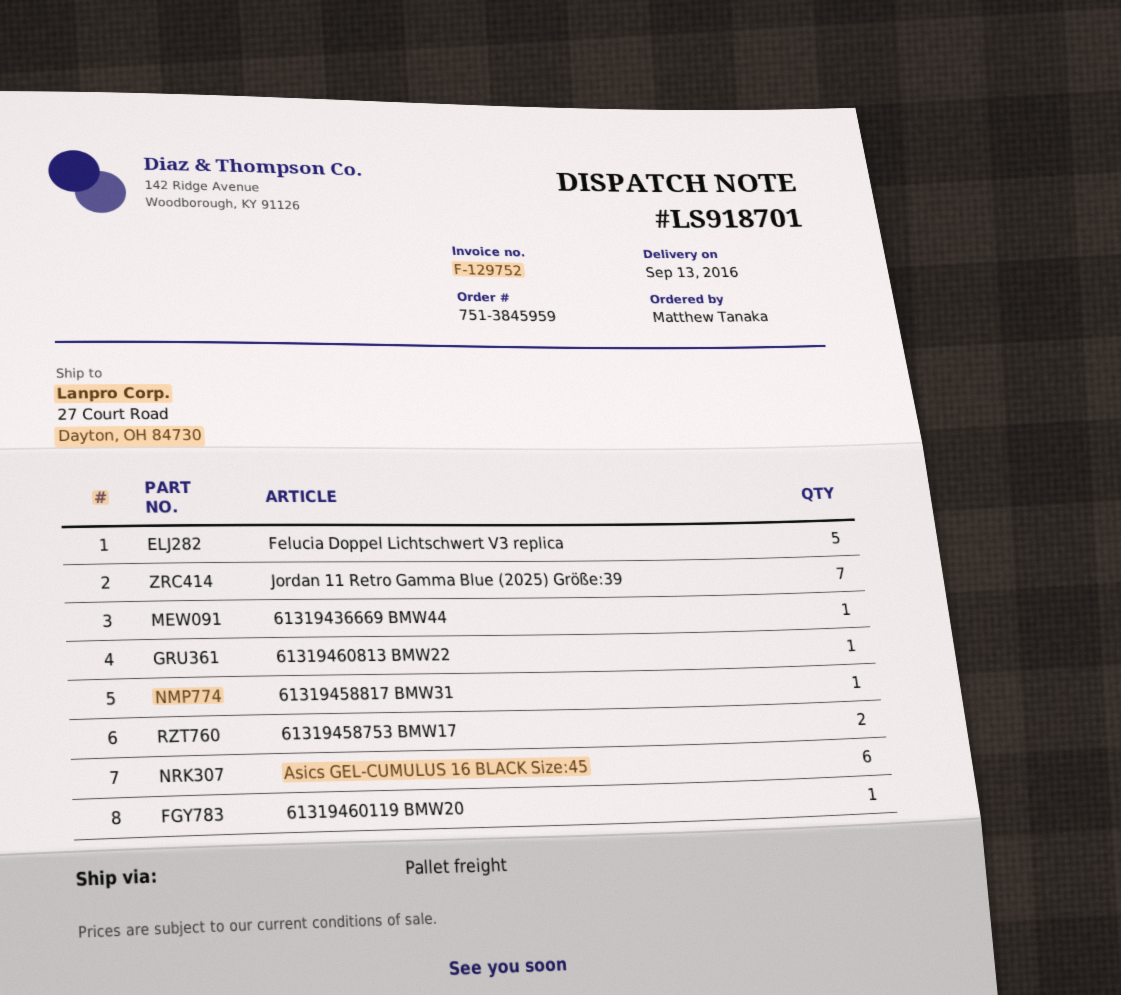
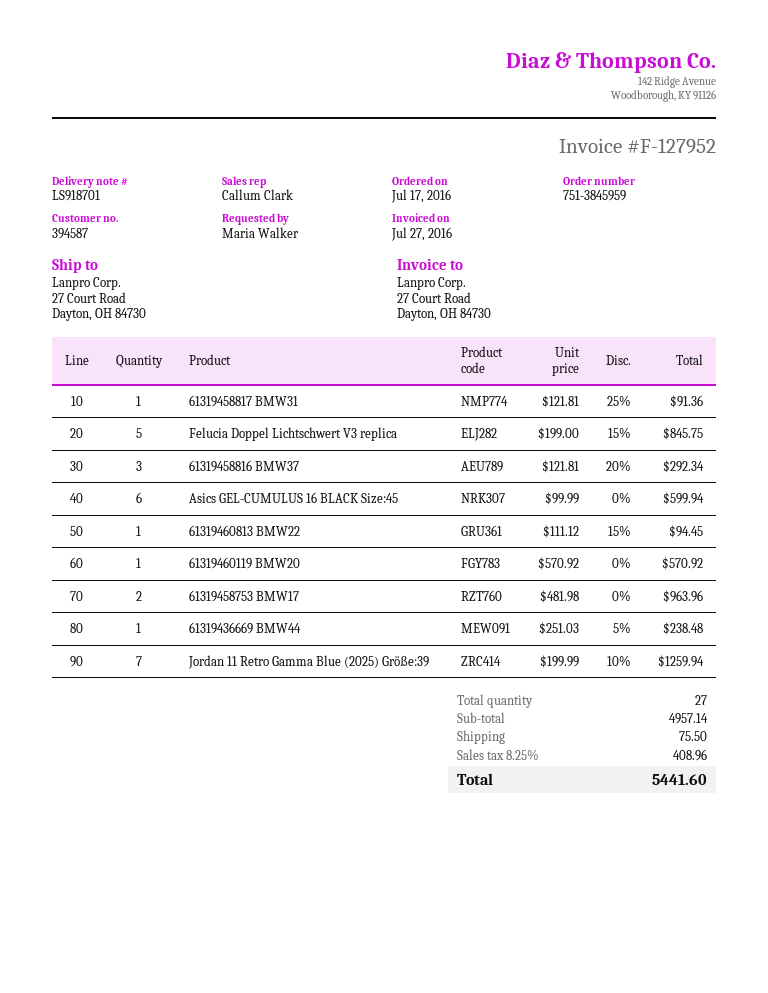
invoice number: F-129752 -> F-127952
ordered by: Matthew Tanaka -> Maria Walker
61319458816 BMW37: none -> 3

